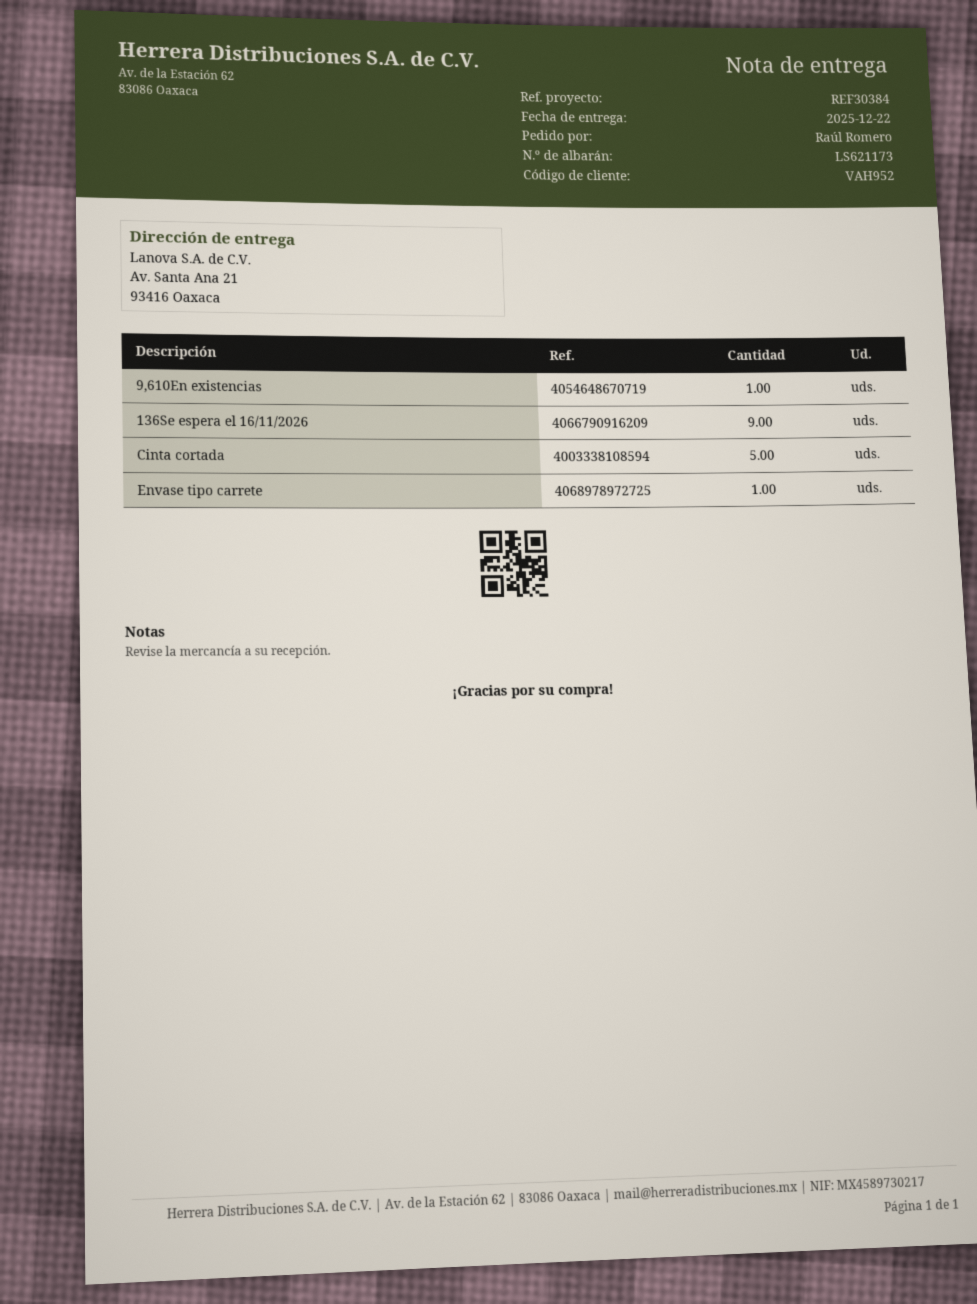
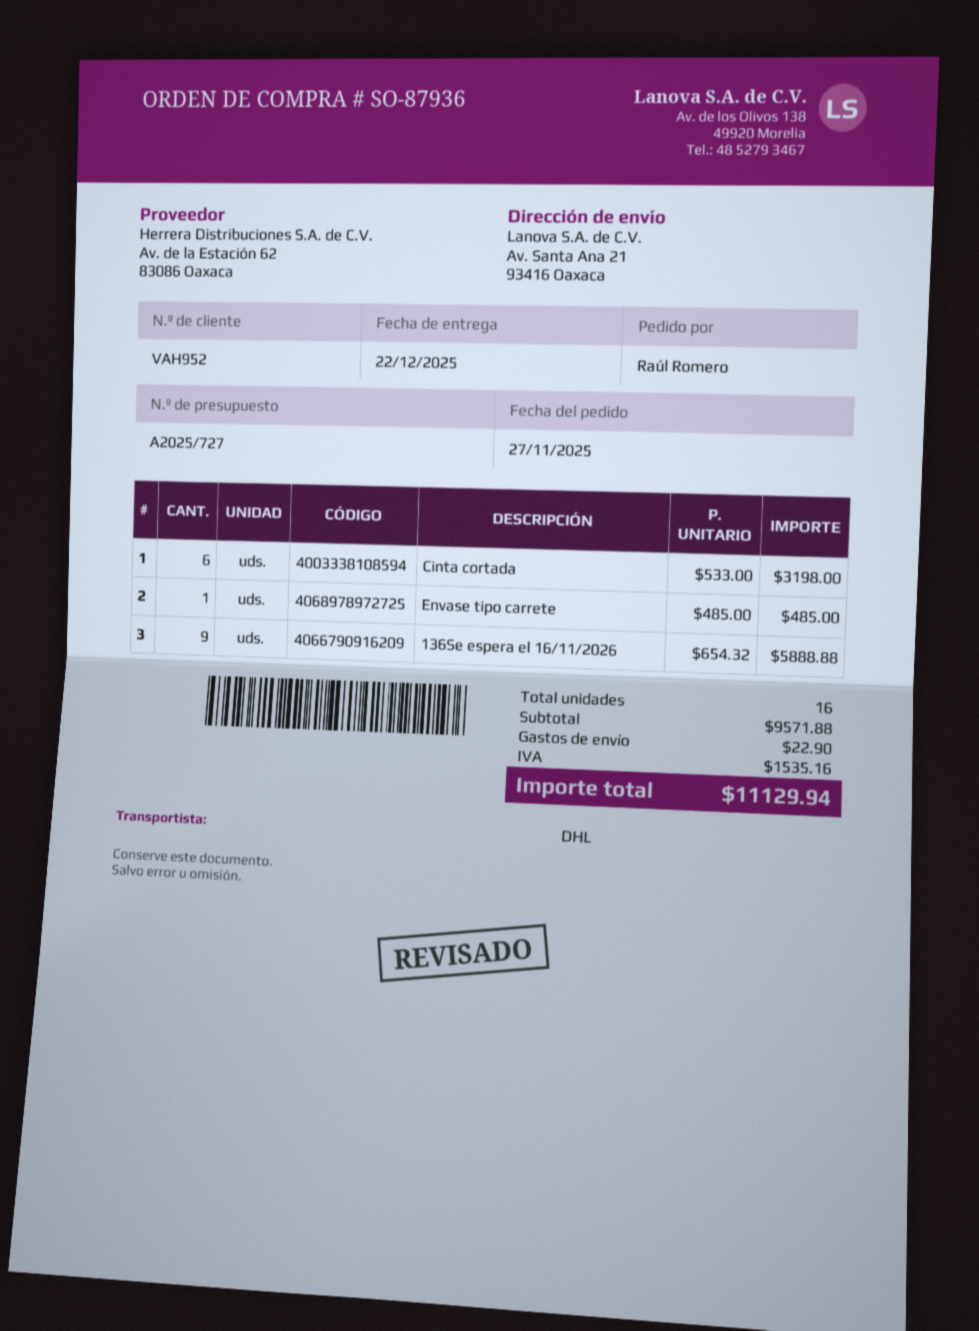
9,610En existencias: 1 -> none
Cinta cortada: 5 -> 6

